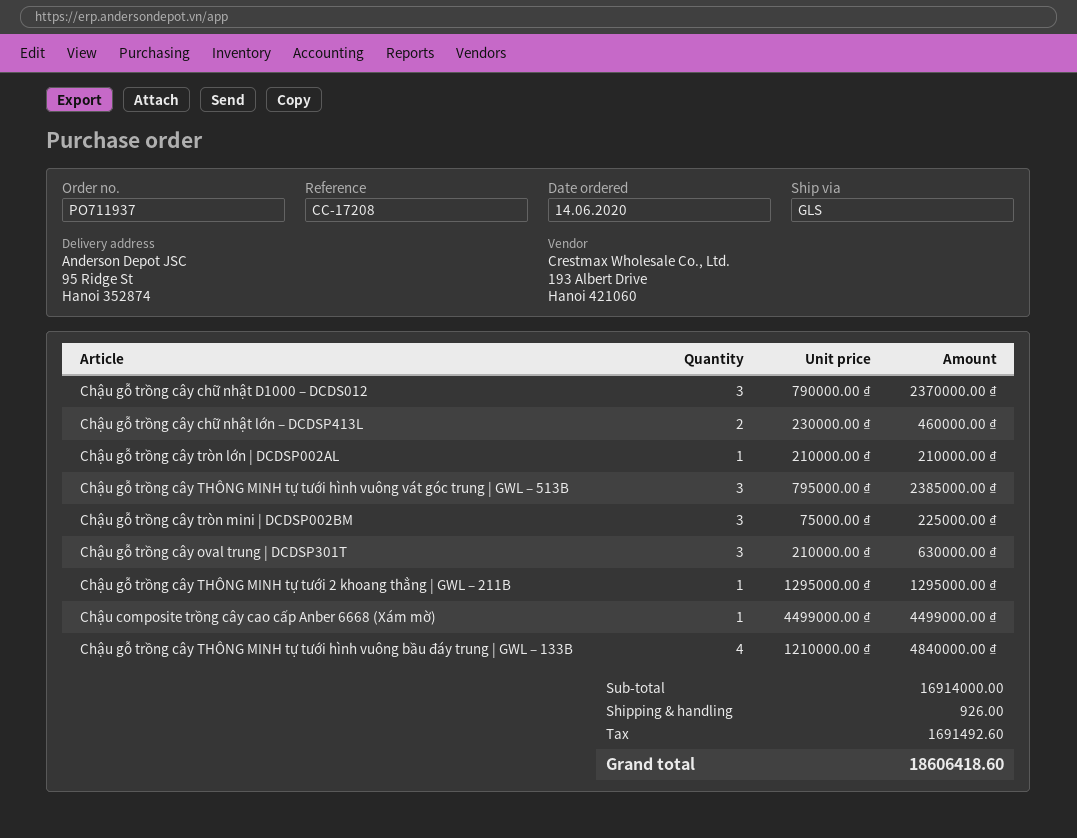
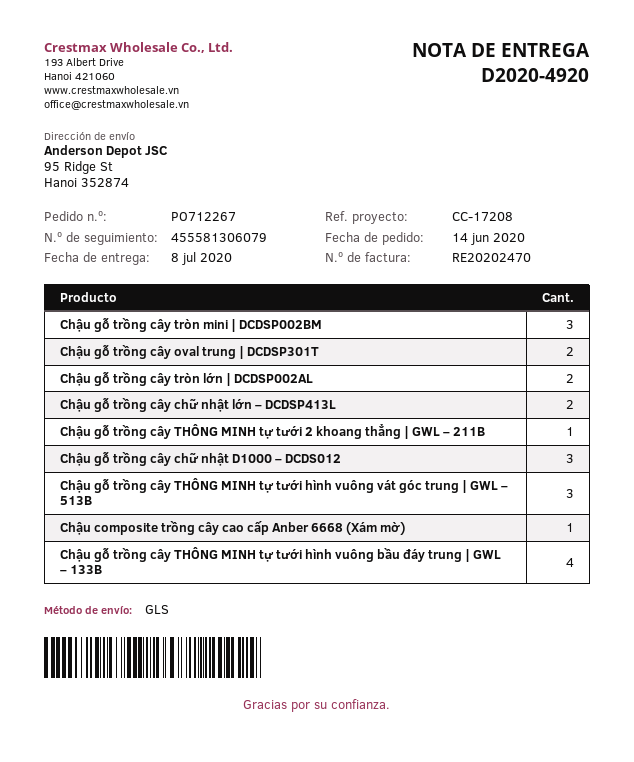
order number: PO711937 -> PO712267
Chậu gỗ trồng cây tròn lớn | DCDSP002AL: 1 -> 2
Chậu gỗ trồng cây oval trung | DCDSP301T: 3 -> 2

